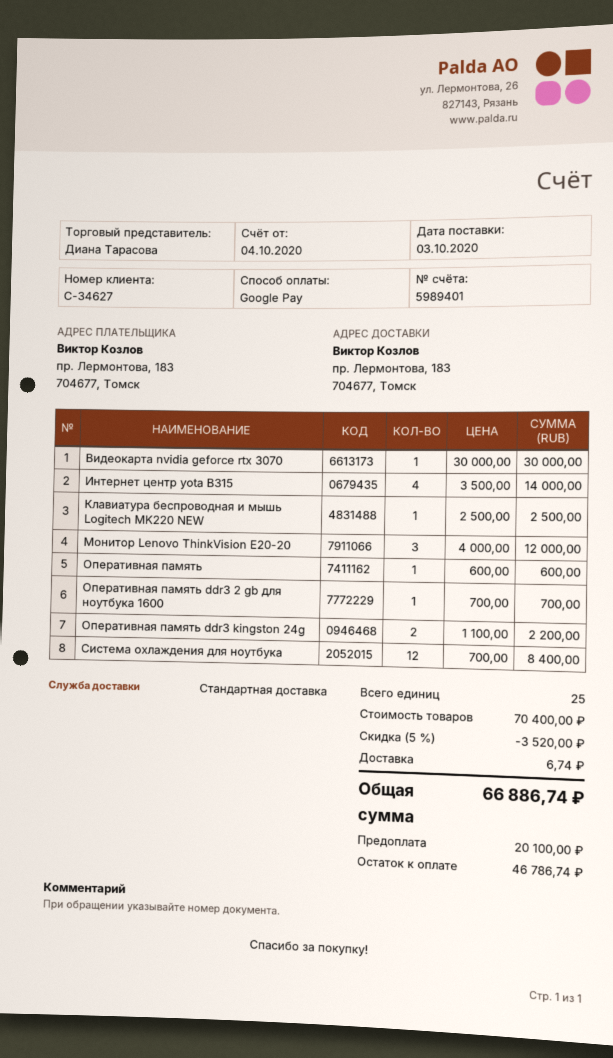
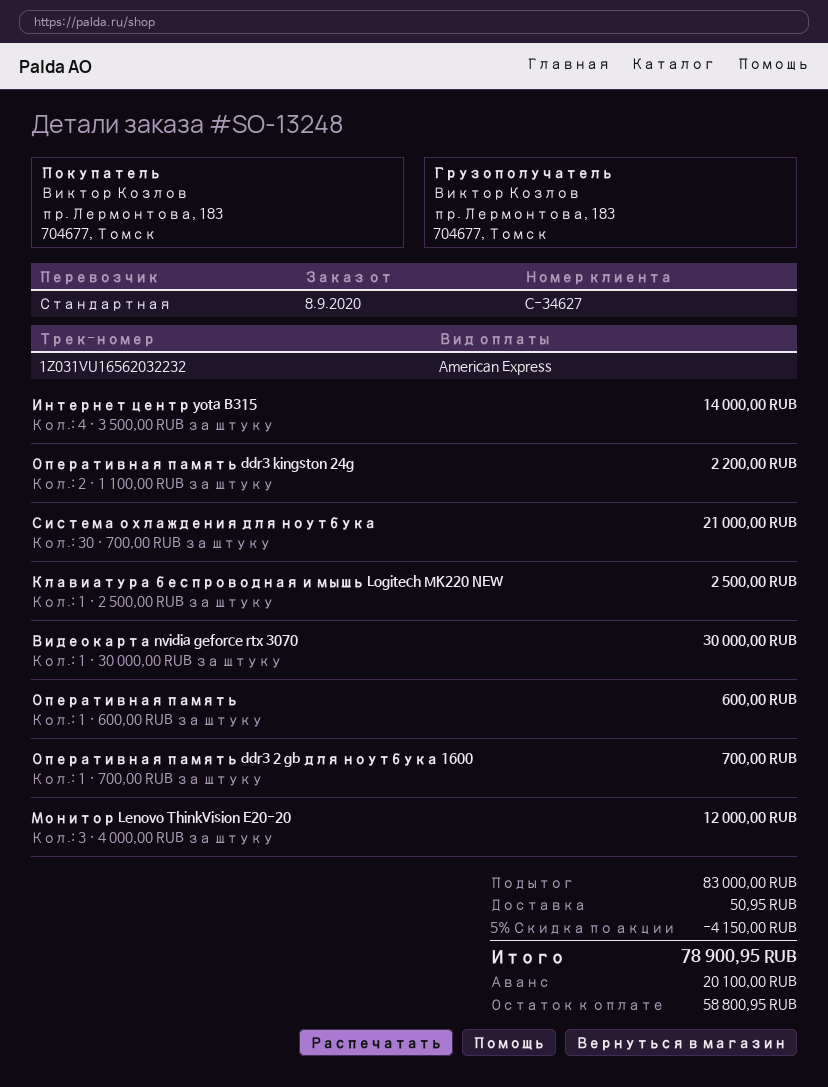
payment method: Google Pay -> American Express
Система охлаждения для ноутбука: 12 x 700.00 = 8400.00 -> 30 x 700.00 = 21000.00
subtotal: 70400.00 -> 83000.00
discount: 5% = 3520.00 -> 5% = 4150.00
shipping: 6.74 -> 50.95
total: 66886.74 -> 78900.95
balance: 46786.74 -> 58800.95

